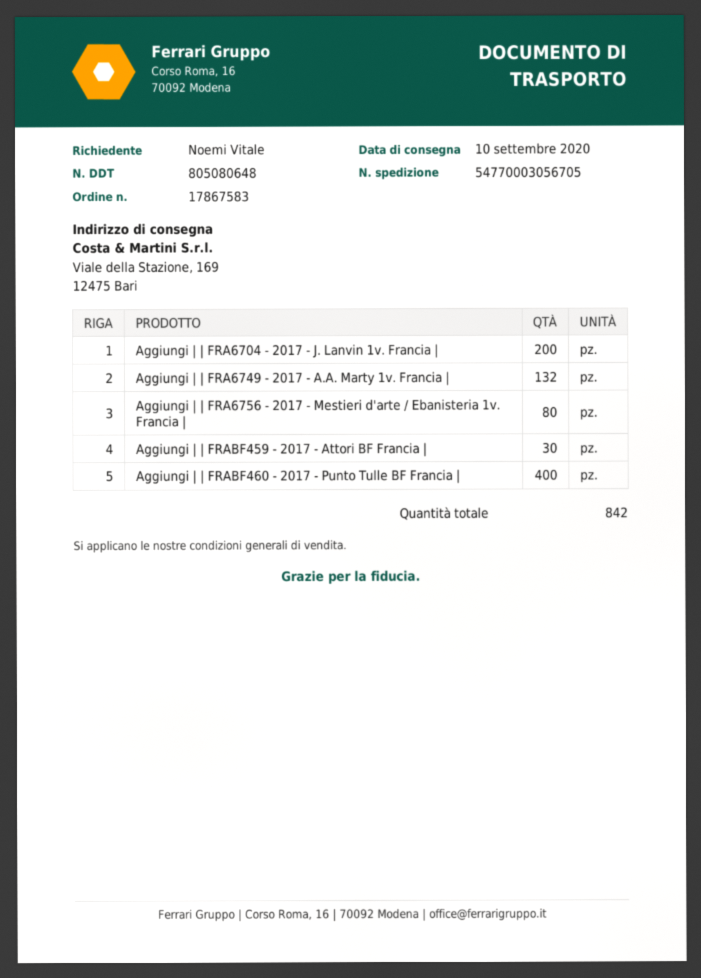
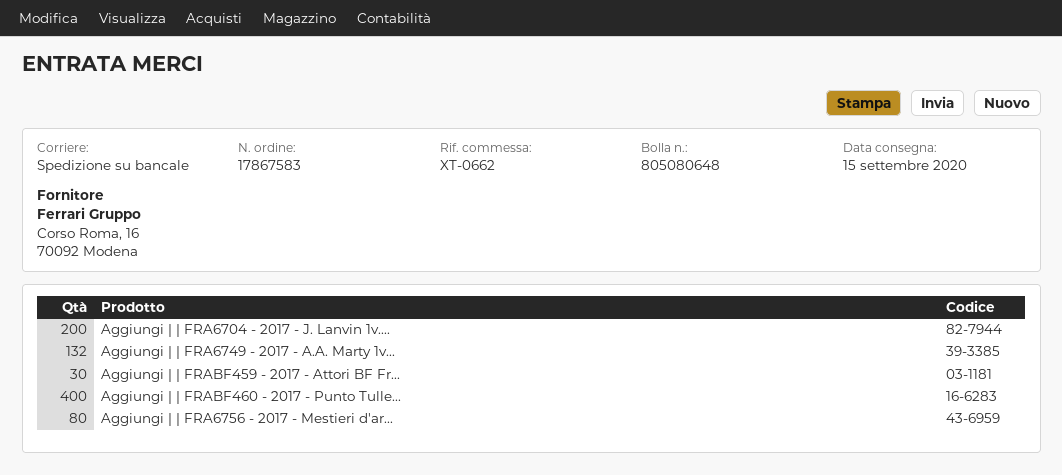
delivery date: 2020-09-10 -> 2020-09-15

